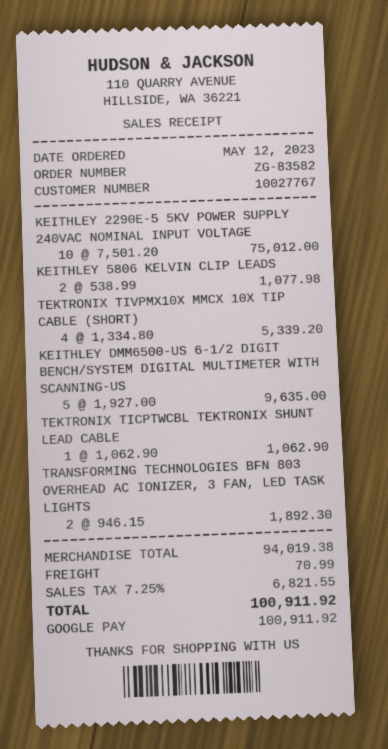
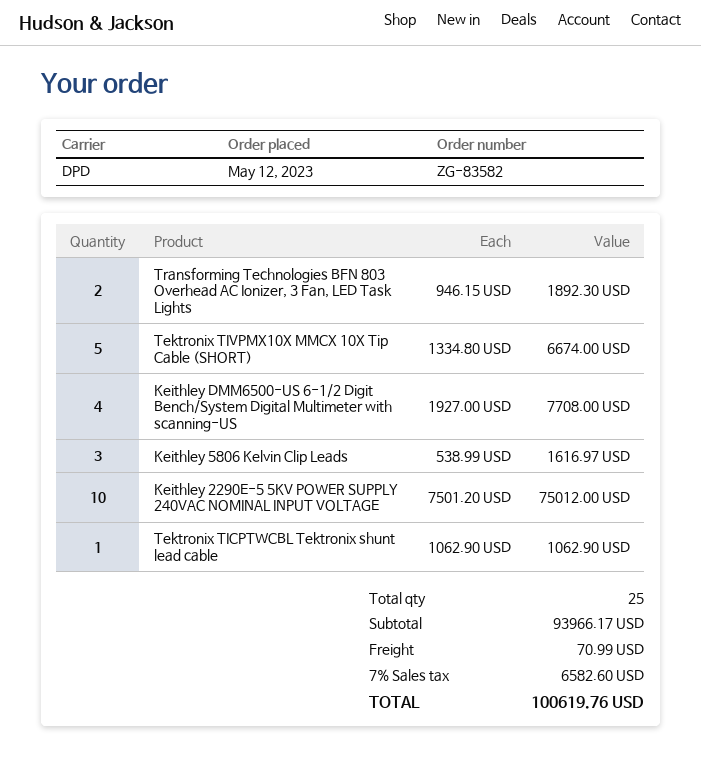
KEITHLEY 5806 KELVIN CLIP LEADS: 2 x 538.99 = 1077.98 -> 3 x 538.99 = 1616.97
TEKTRONIX TIVPMX10X MMCX 10X TIP CABLE (SHORT): 4 x 1334.80 = 5339.20 -> 5 x 1334.80 = 6674.00
KEITHLEY DMM6500-US 6-1/2 DIGIT BENCH/SYSTEM DIGITAL MULTIMETER WITH SCANNING-US: 5 x 1927.00 = 9635.00 -> 4 x 1927.00 = 7708.00
subtotal: 94019.38 -> 93966.17
tax: 7.25% = 6821.55 -> 7% = 6582.60
total: 100911.92 -> 100619.76

